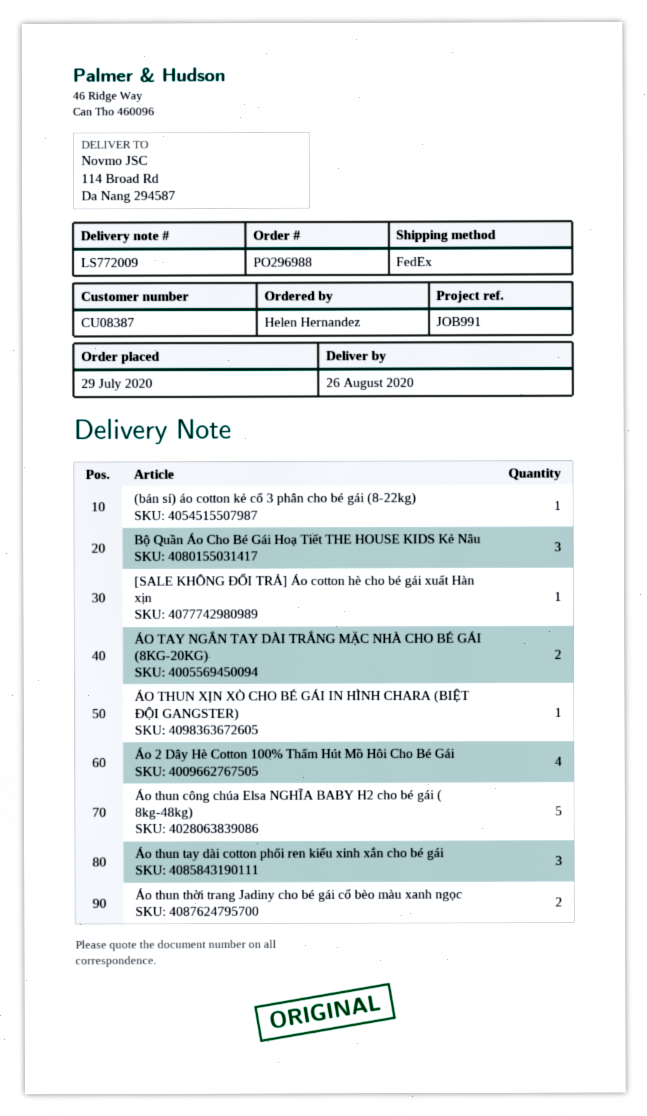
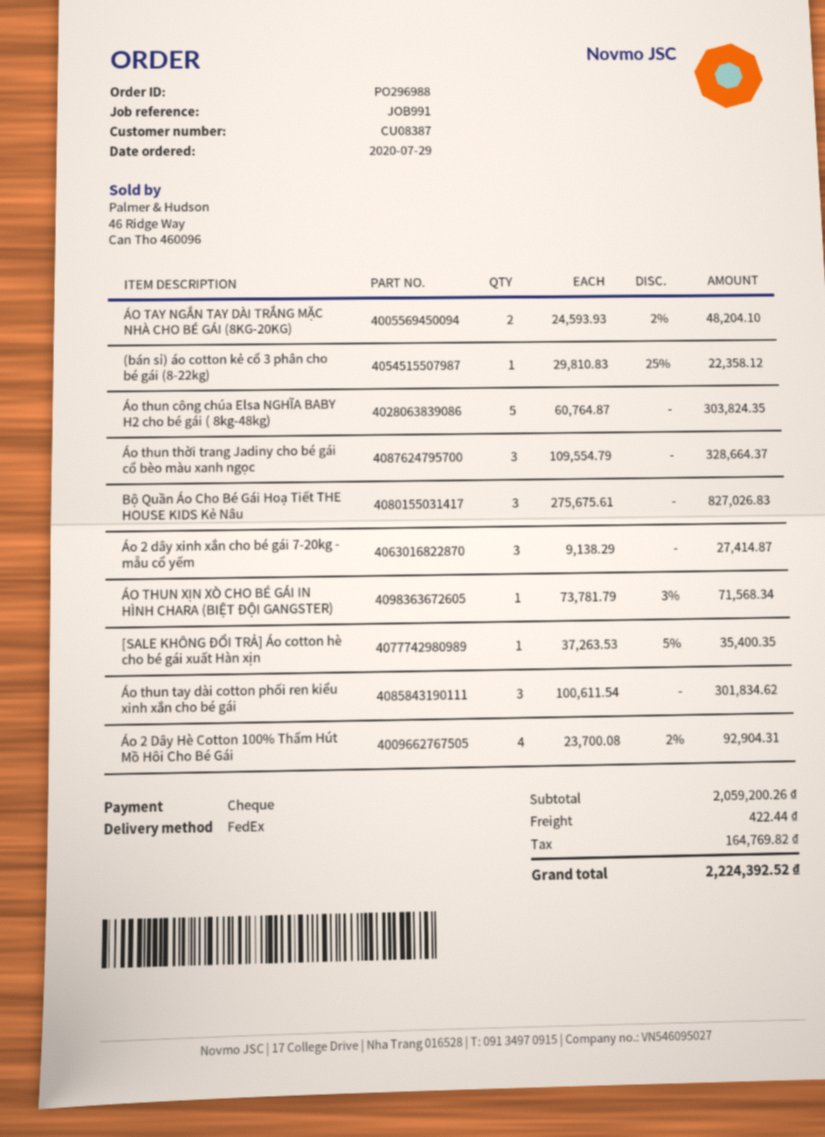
Áo thun thời trang Jadiny cho bé gái cổ bèo màu xanh ngọc: 2 -> 3
Áo 2 dây xinh xắn cho bé gái 7-20kg - mẫu cổ yếm: none -> 3

